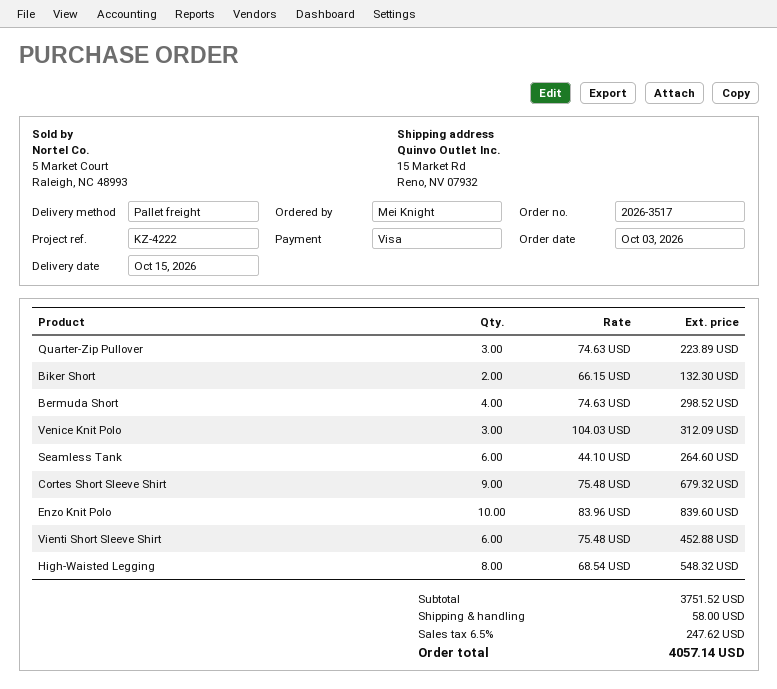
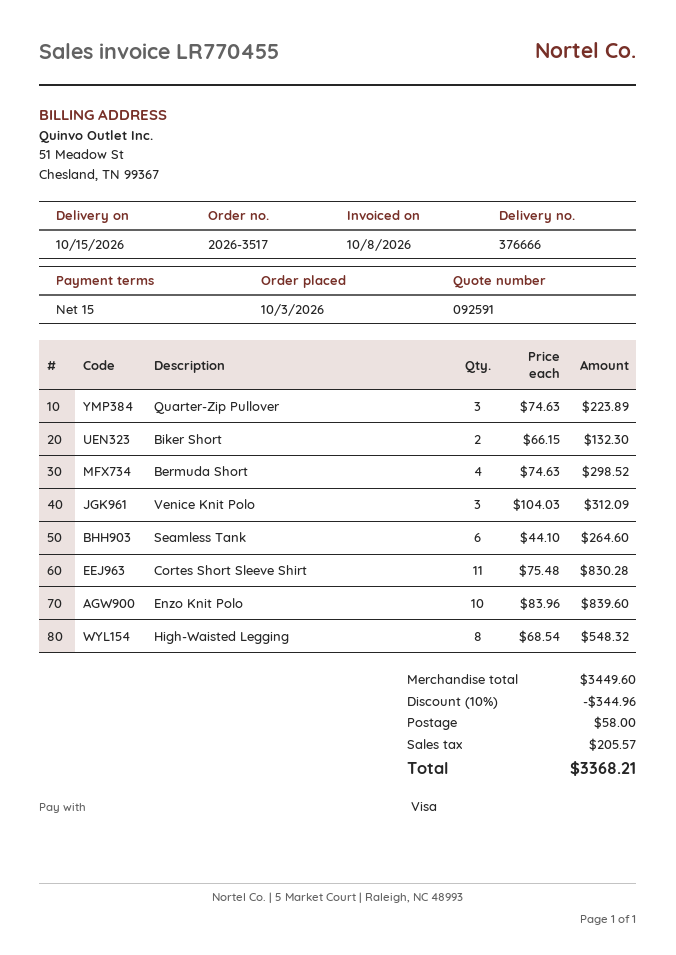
Cortes Short Sleeve Shirt: 9 x 75.48 = 679.32 -> 11 x 75.48 = 830.28
Vienti Short Sleeve Shirt: 6 x 75.48 = 452.88 -> none
subtotal: 3751.52 -> 3449.60
discount: none -> 10% = 344.96
tax: 247.62 -> 205.57
total: 4057.14 -> 3368.21

